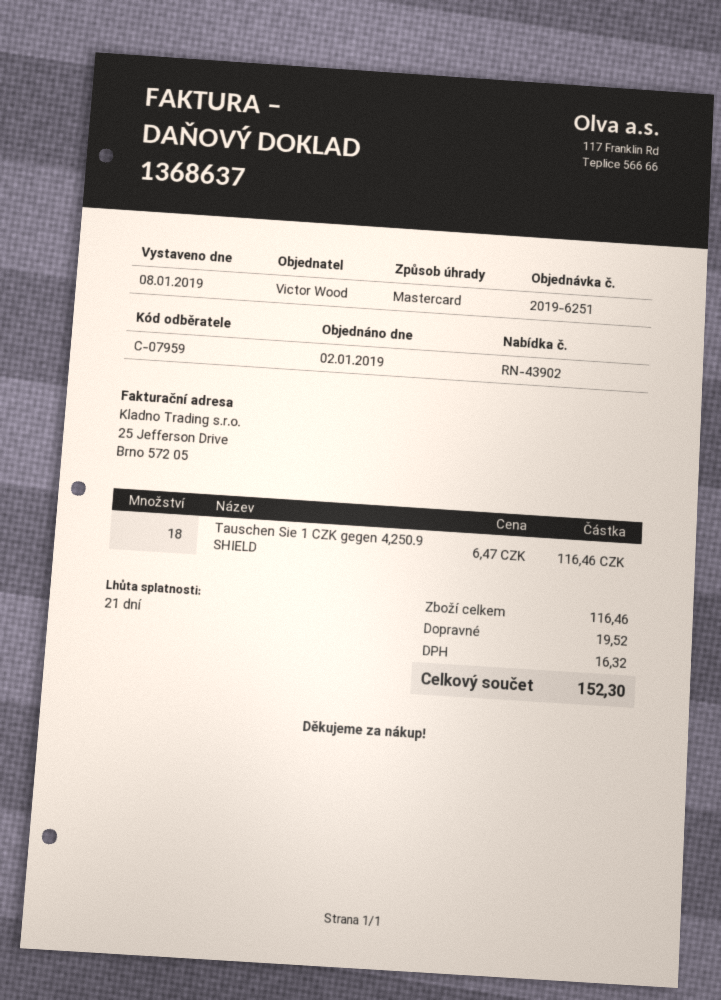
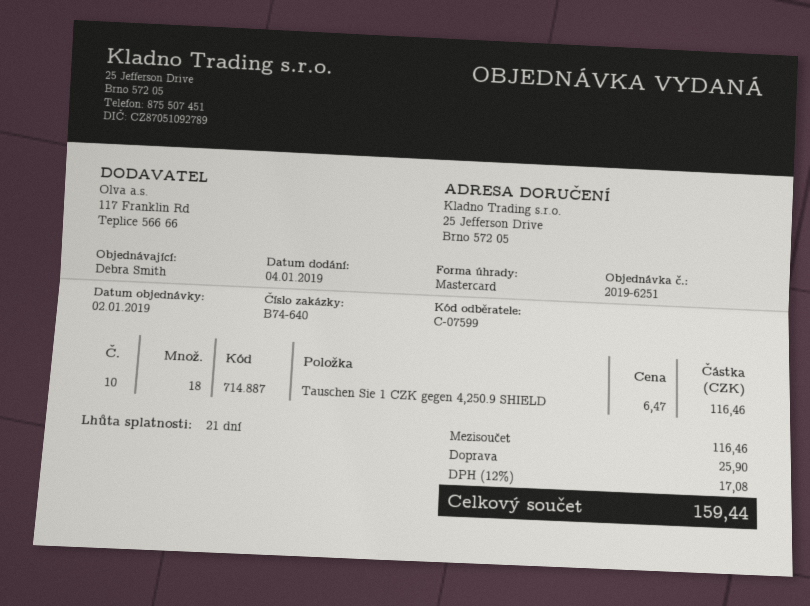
customer number: C-07959 -> C-07599
ordered by: Victor Wood -> Debra Smith
shipping: 19.52 -> 25.90
tax: 16.32 -> 17.08
total: 152.30 -> 159.44

